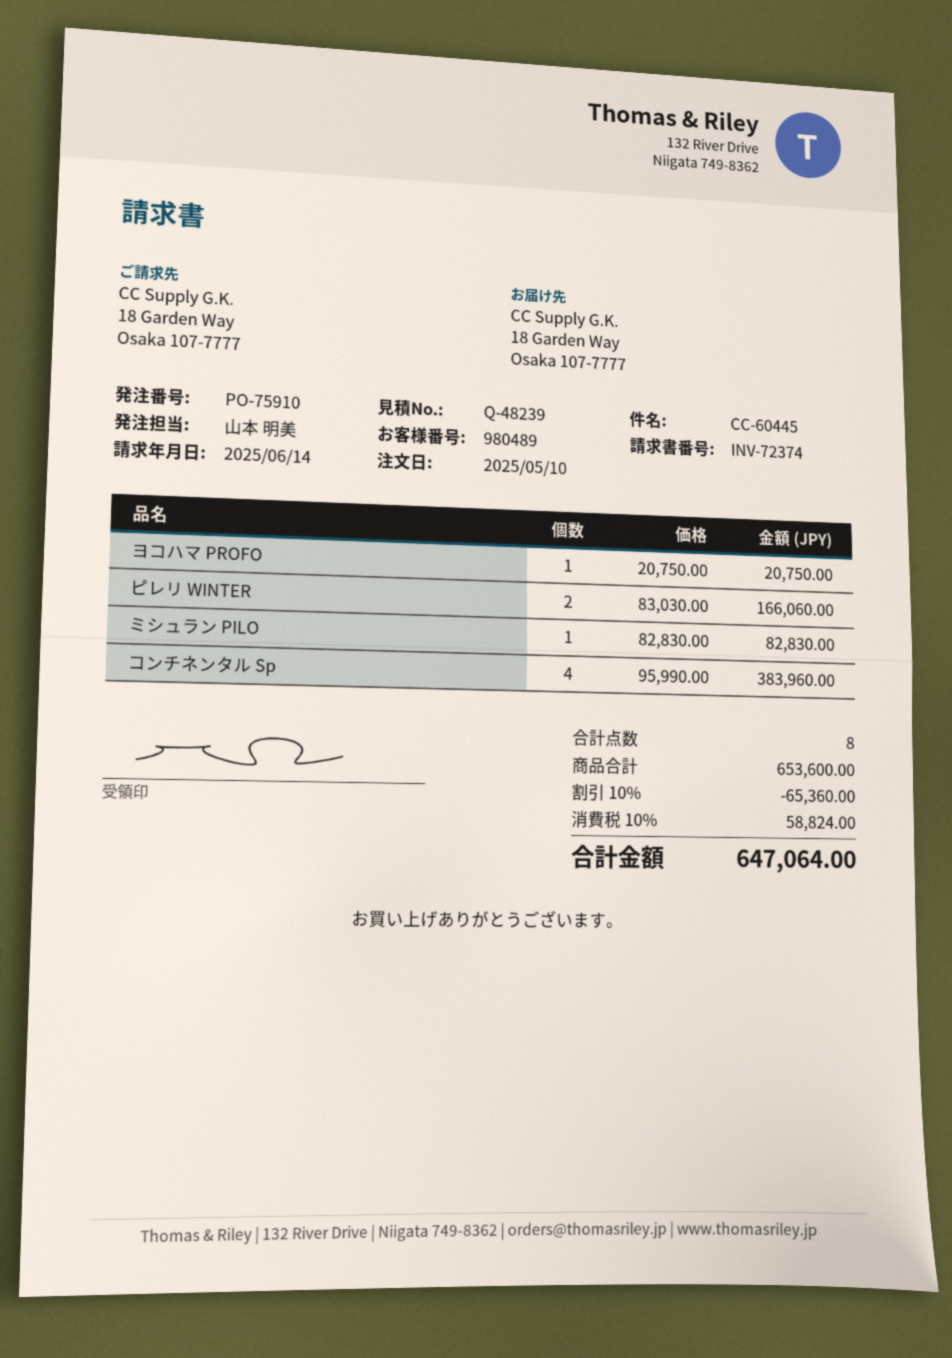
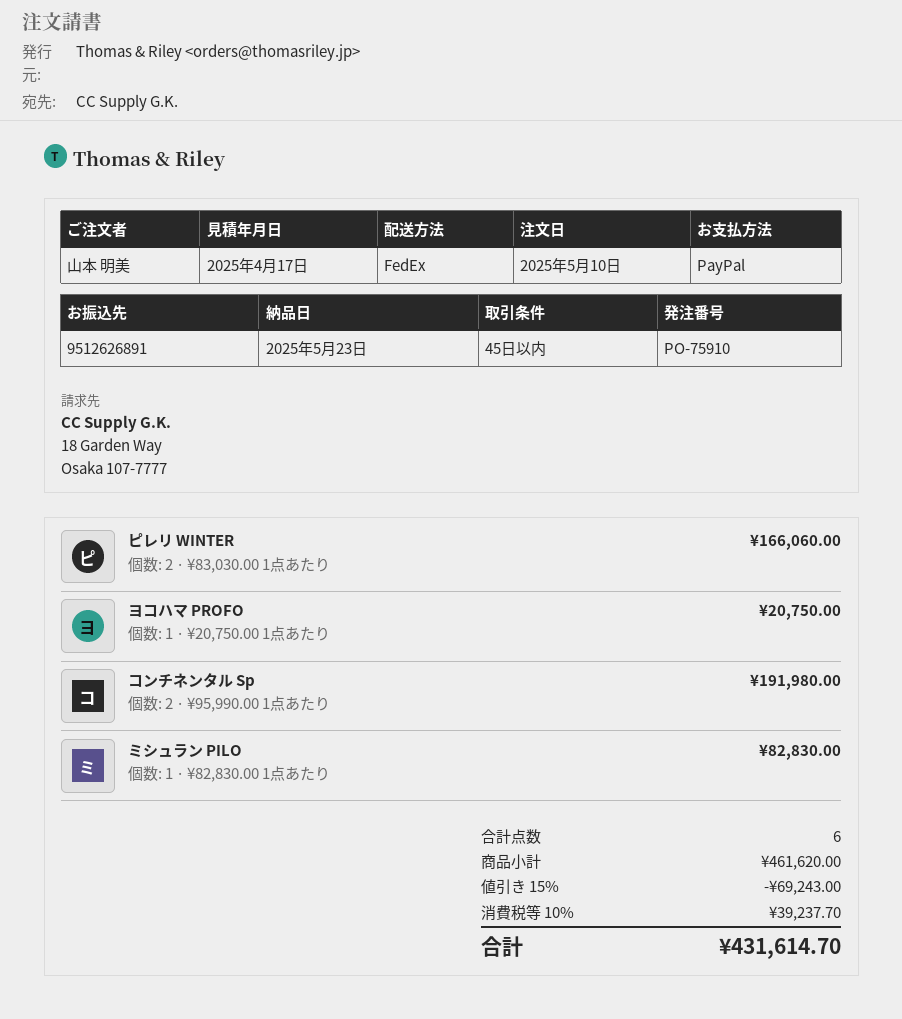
コンチネンタル Sp: 4 x 95990.00 = 383960.00 -> 2 x 95990.00 = 191980.00
total quantity: 8 -> 6
subtotal: 653600.00 -> 461620.00
discount: 10% = 65360.00 -> 15% = 69243.00
tax: 10% = 58824.00 -> 10% = 39237.70
total: 647064.00 -> 431614.70

